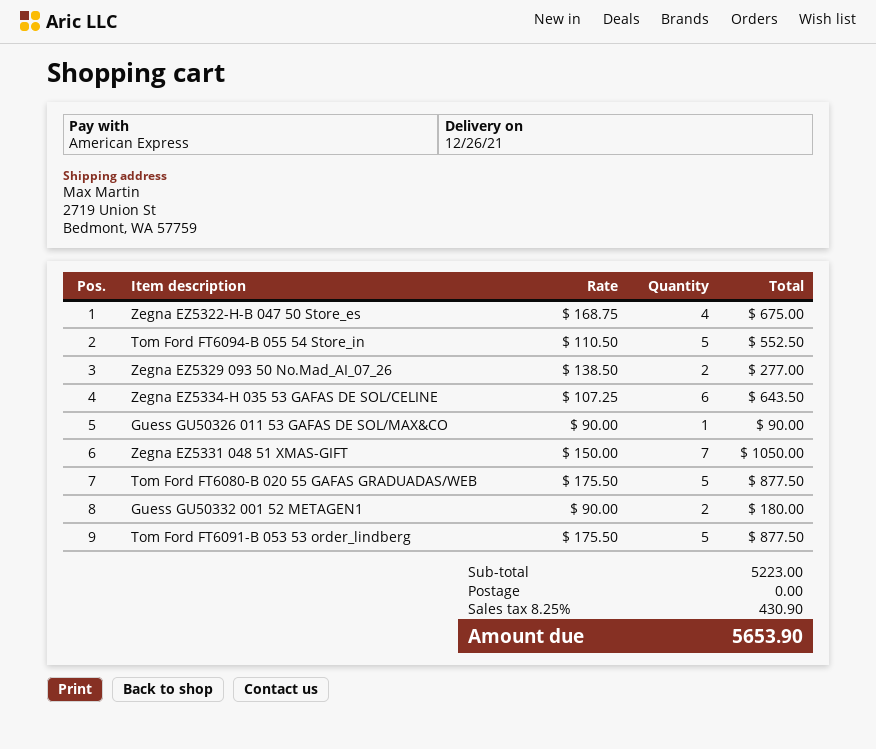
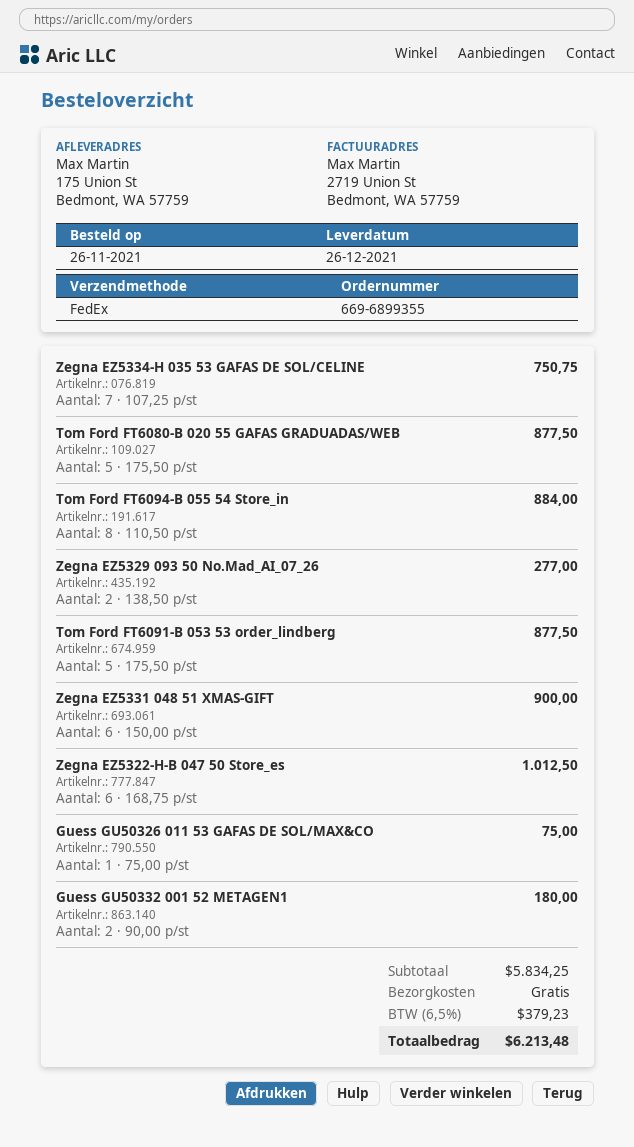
ship to: 2719 Union St, Bedmont, WA 57759 -> 175 Union St, Bedmont, WA 57759
Zegna EZ5322-H-B 047 50 Store_es: 4 x 168.75 = 675.00 -> 6 x 168.75 = 1012.50
Tom Ford FT6094-B 055 54 Store_in: 5 x 110.50 = 552.50 -> 8 x 110.50 = 884.00
Zegna EZ5334-H 035 53 GAFAS DE SOL/CELINE: 6 x 107.25 = 643.50 -> 7 x 107.25 = 750.75
Guess GU50326 011 53 GAFAS DE SOL/MAX&CO: 1 x 90.00 = 90.00 -> 1 x 75.00 = 75.00
Zegna EZ5331 048 51 XMAS-GIFT: 7 x 150.00 = 1050.00 -> 6 x 150.00 = 900.00
subtotal: 5223.00 -> 5834.25
tax: 8.25% = 430.90 -> 6.5% = 379.23
total: 5653.90 -> 6213.48

